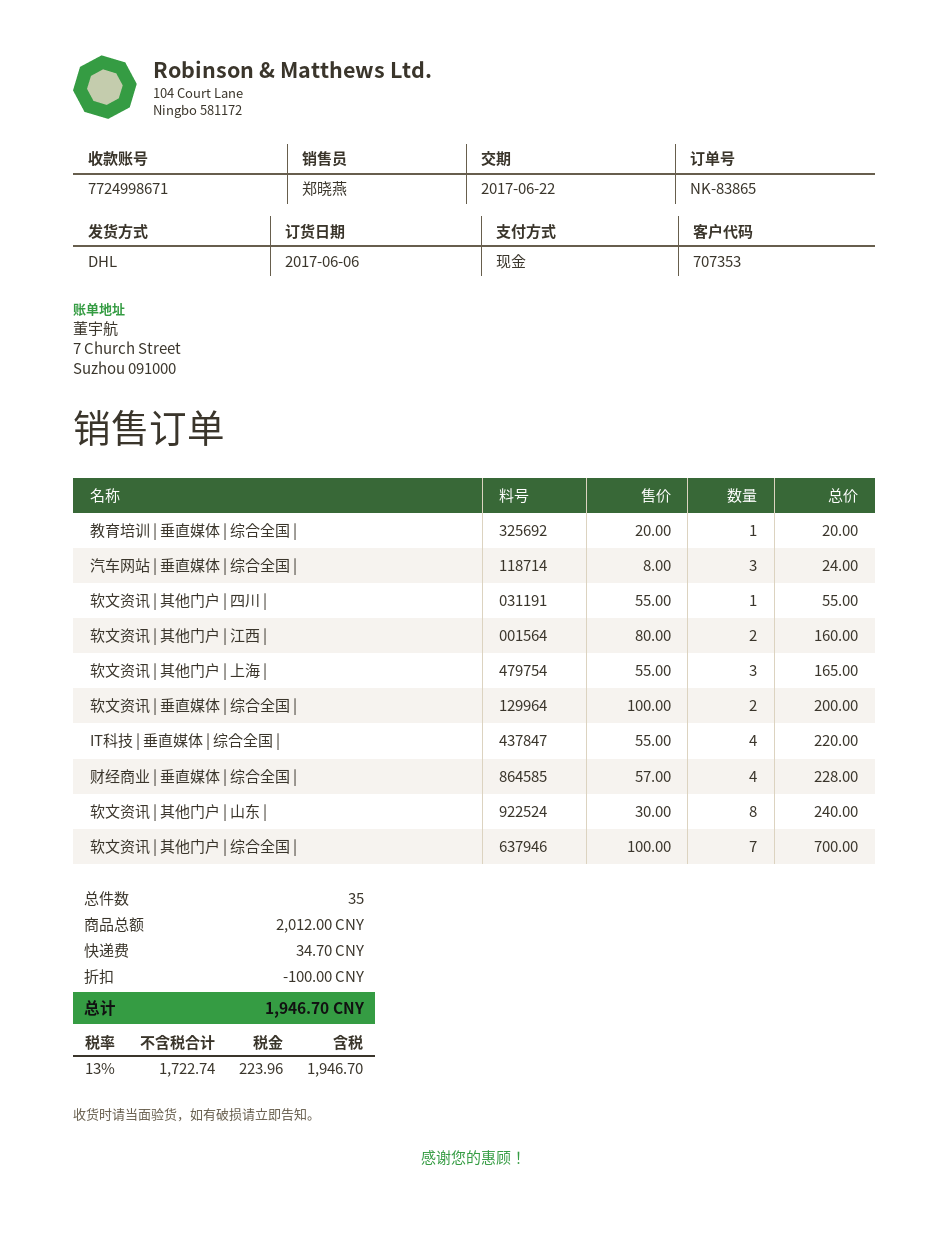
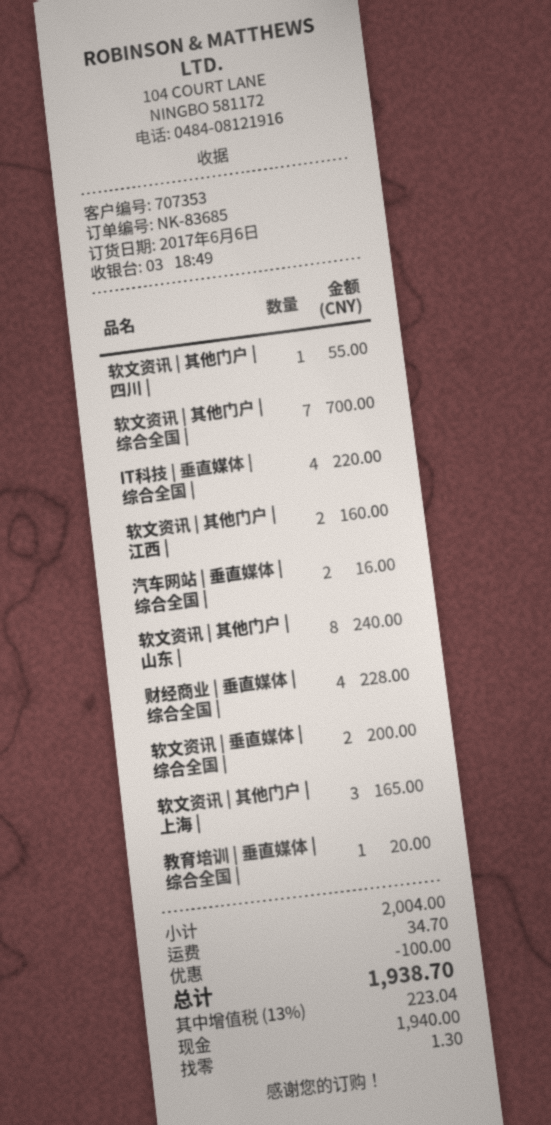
order number: NK-83865 -> NK-83685
汽车网站 | 垂直媒体 | 综合全国 |: 3 for 24.00 -> 2 for 16.00
subtotal: 2012.00 -> 2004.00
tax: 13% = 223.96 -> 13% = 223.04
total: 1946.70 -> 1938.70

